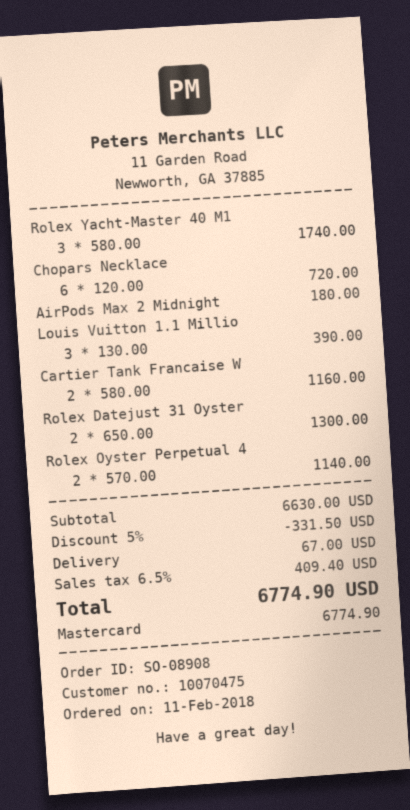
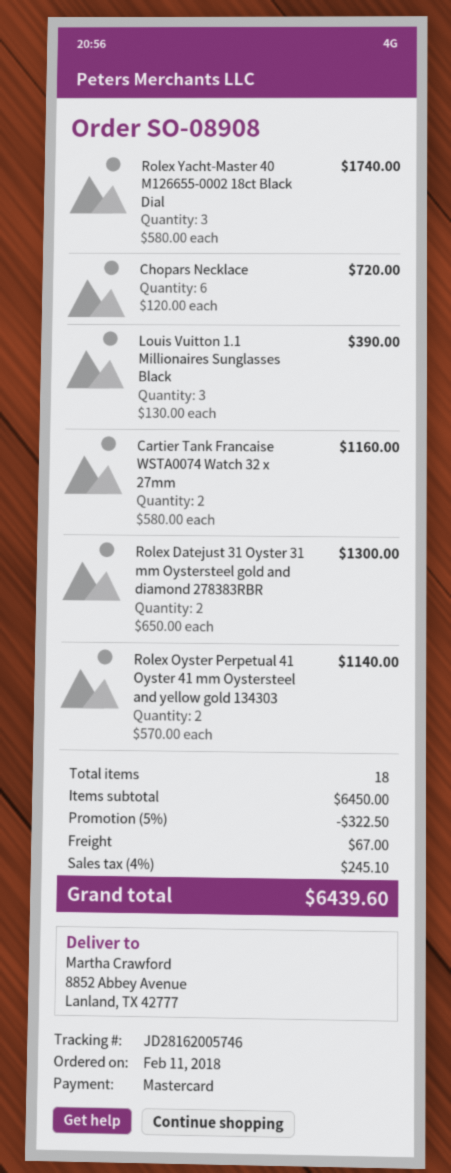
AirPods Max 2 Midnight: 1 x 180.00 = 180.00 -> none
subtotal: 6630.00 -> 6450.00
discount: 5% = 331.50 -> 5% = 322.50
tax: 6.5% = 409.40 -> 4% = 245.10
total: 6774.90 -> 6439.60

